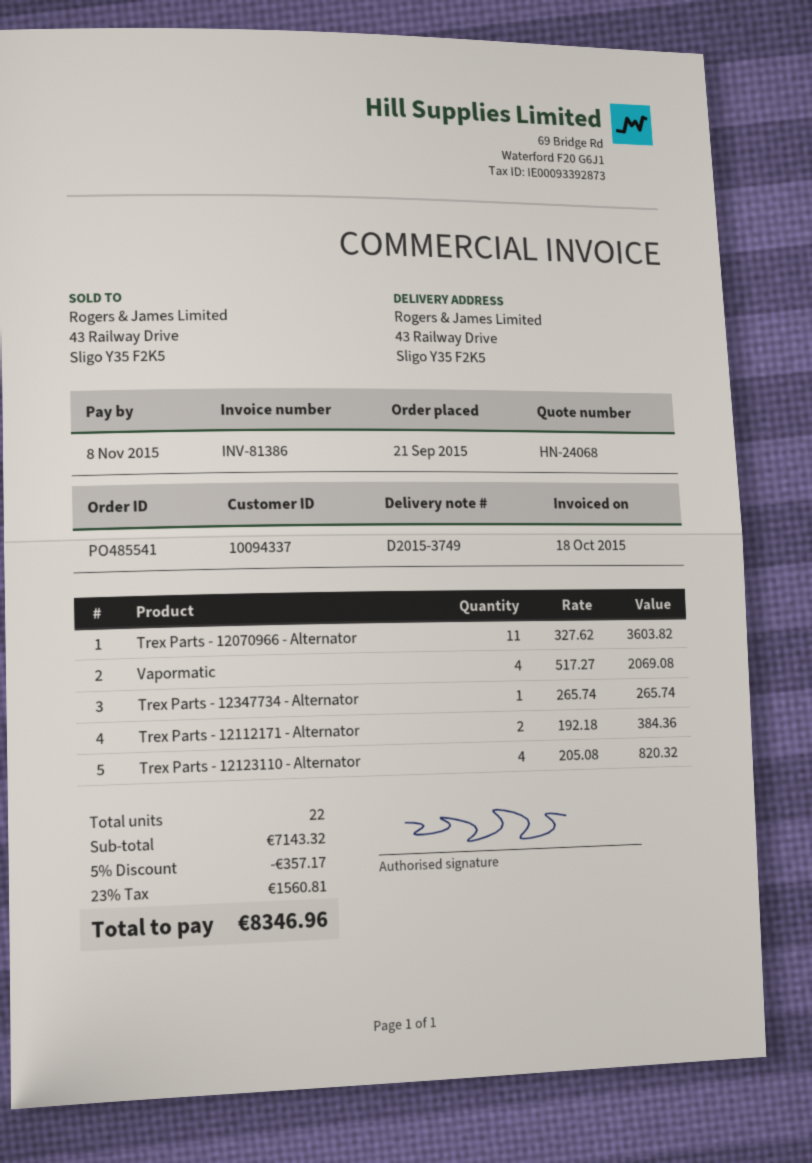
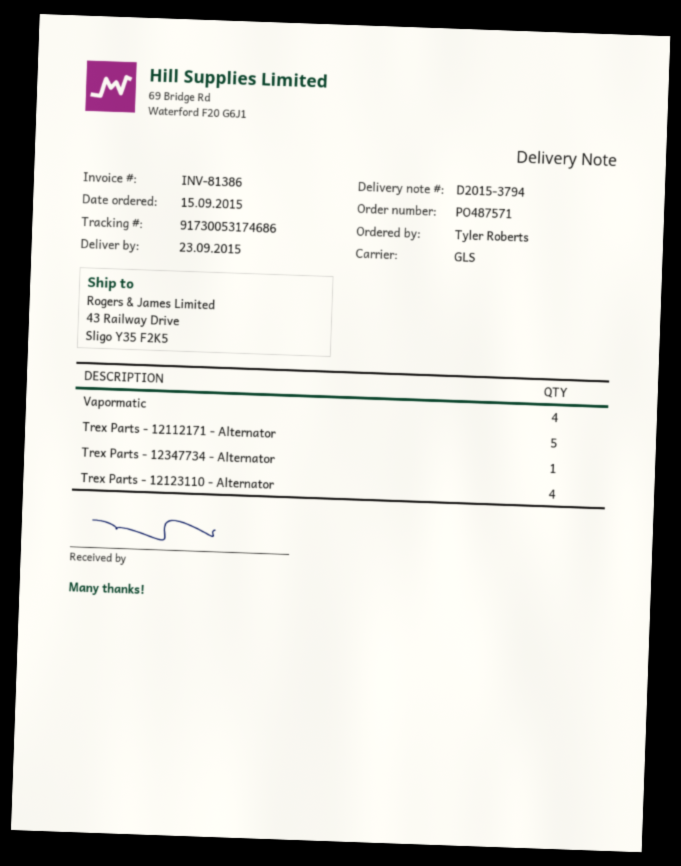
order number: PO485541 -> PO487571
order date: 2015-09-21 -> 2015-09-15
delivery note number: D2015-3749 -> D2015-3794
Trex Parts - 12070966 - Alternator: 11 -> none
Trex Parts - 12112171 - Alternator: 2 -> 5

